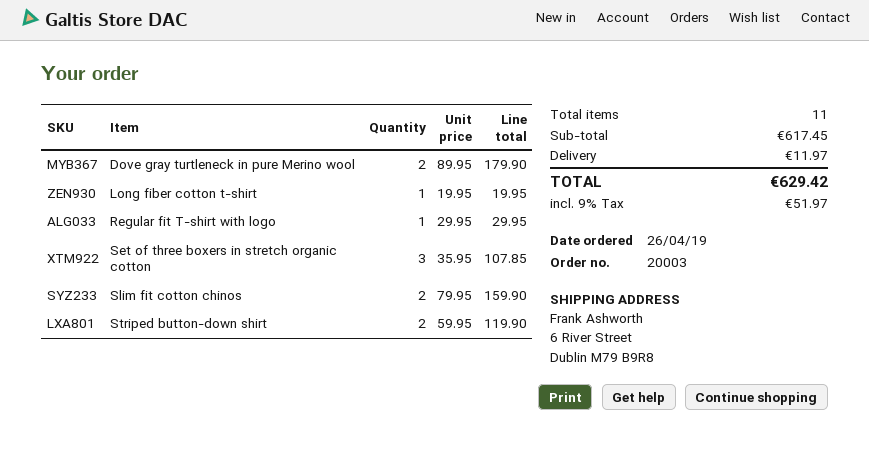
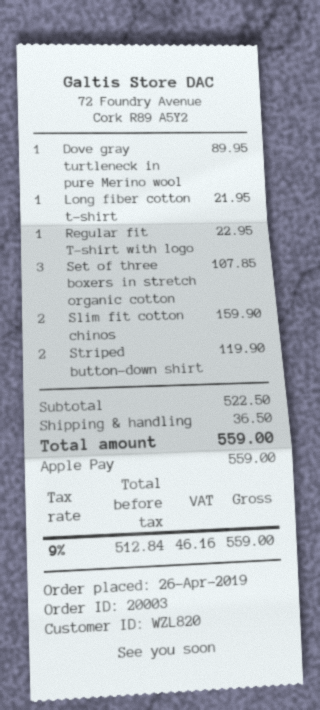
Dove gray turtleneck in pure Merino wool: 2 for 179.90 -> 1 for 89.95
Long fiber cotton t-shirt: 1 for 19.95 -> 1 for 21.95
Regular fit T-shirt with logo: 1 for 29.95 -> 1 for 22.95
subtotal: 617.45 -> 522.50
shipping: 11.97 -> 36.50
tax: 9% = 51.97 -> 9% = 46.16
total: 629.42 -> 559.00

